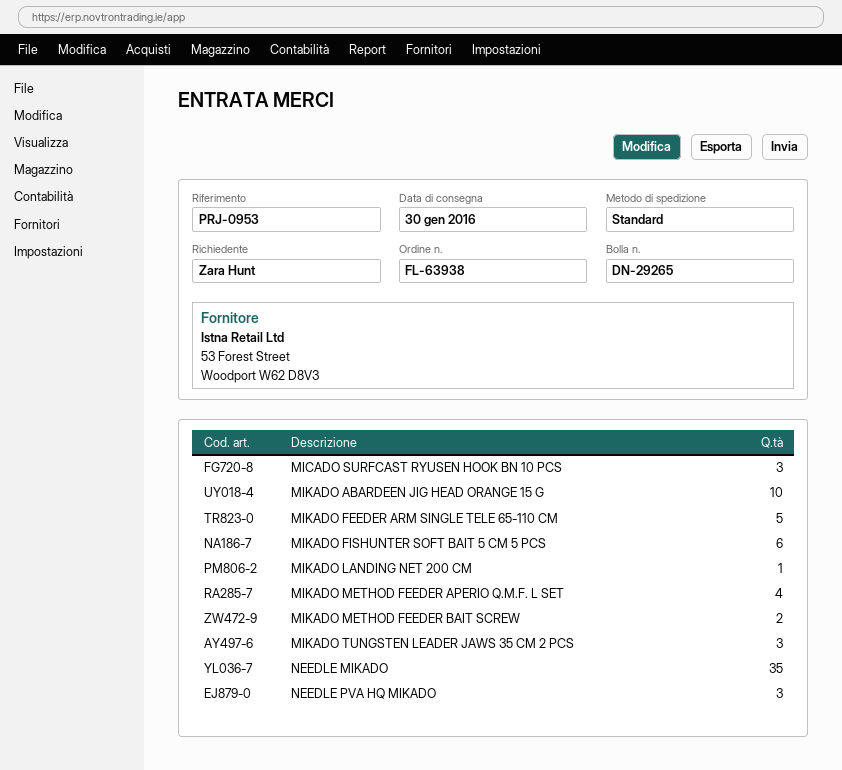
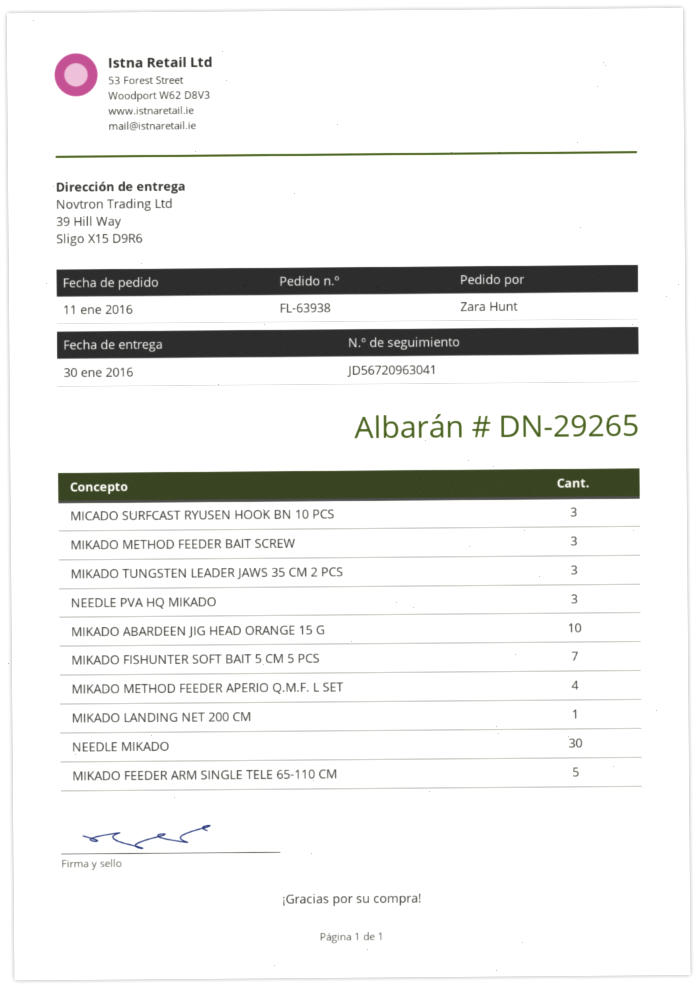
MIKADO FISHUNTER SOFT BAIT 5 CM 5 PCS: 6 -> 7
MIKADO METHOD FEEDER BAIT SCREW: 2 -> 3
NEEDLE MIKADO: 35 -> 30

